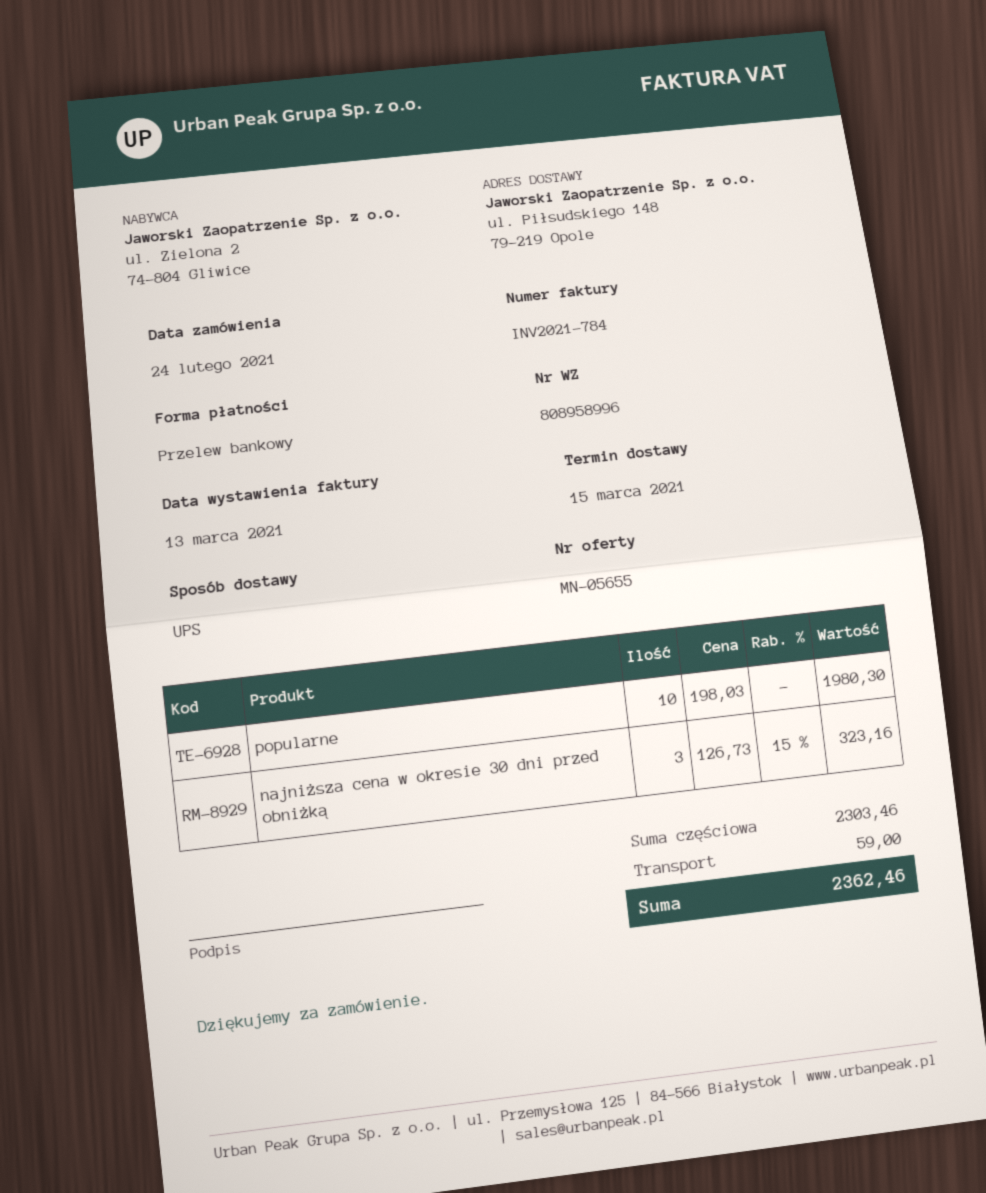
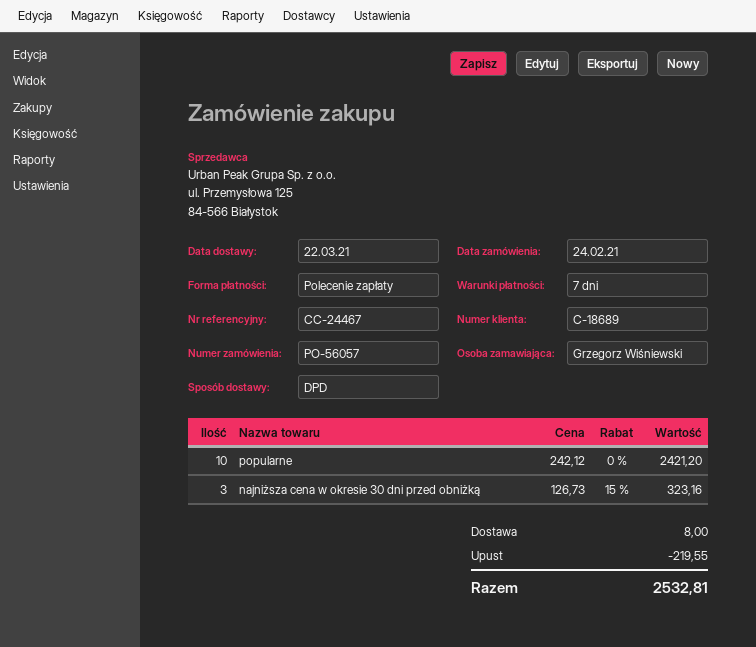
delivery date: 2021-03-15 -> 2021-03-22
payment method: bank transfer -> direct debit
shipping method: UPS -> DPD
popularne: 10 x 198.03 = 1980.30 -> 10 x 242.12 = 2421.20
discount: none -> 219.55
shipping: 59.00 -> 8.00
total: 2362.46 -> 2532.81

